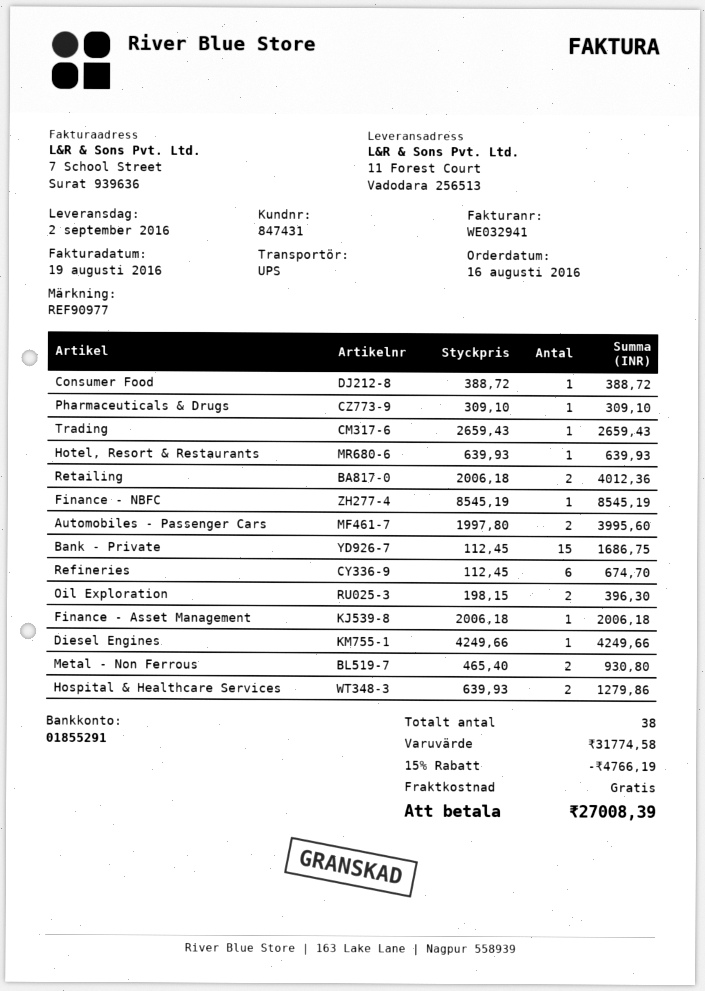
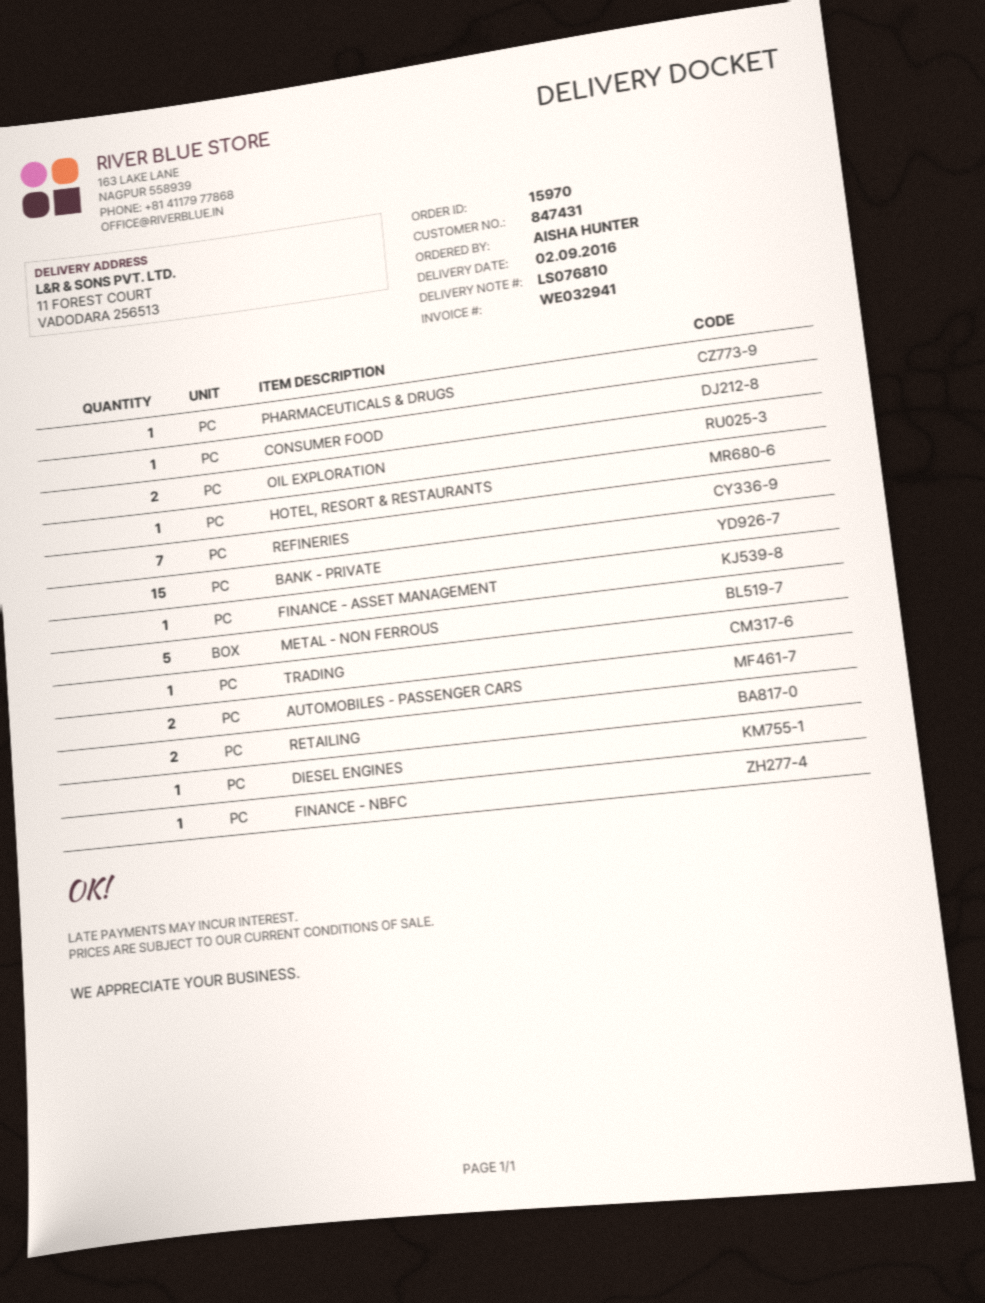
Refineries: 6 -> 7
Metal - Non Ferrous: 2 -> 5
Hospital & Healthcare Services: 2 -> none

